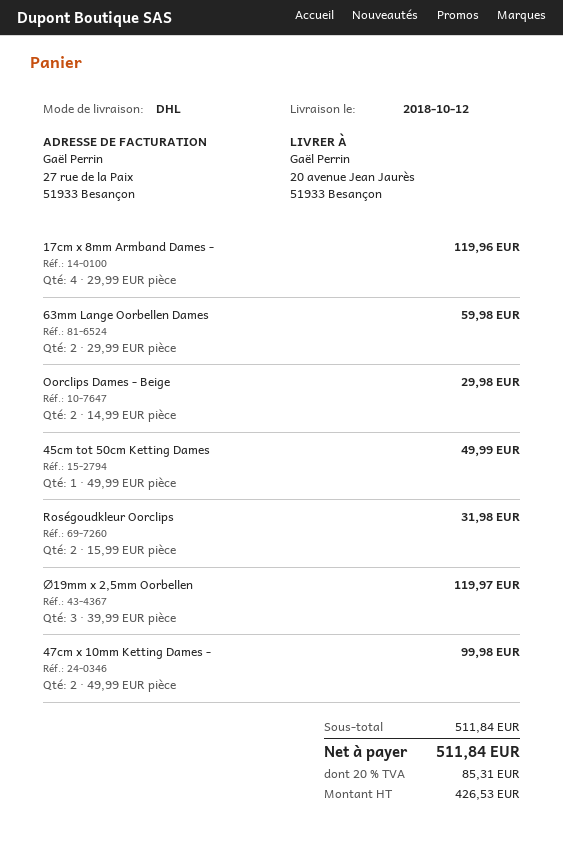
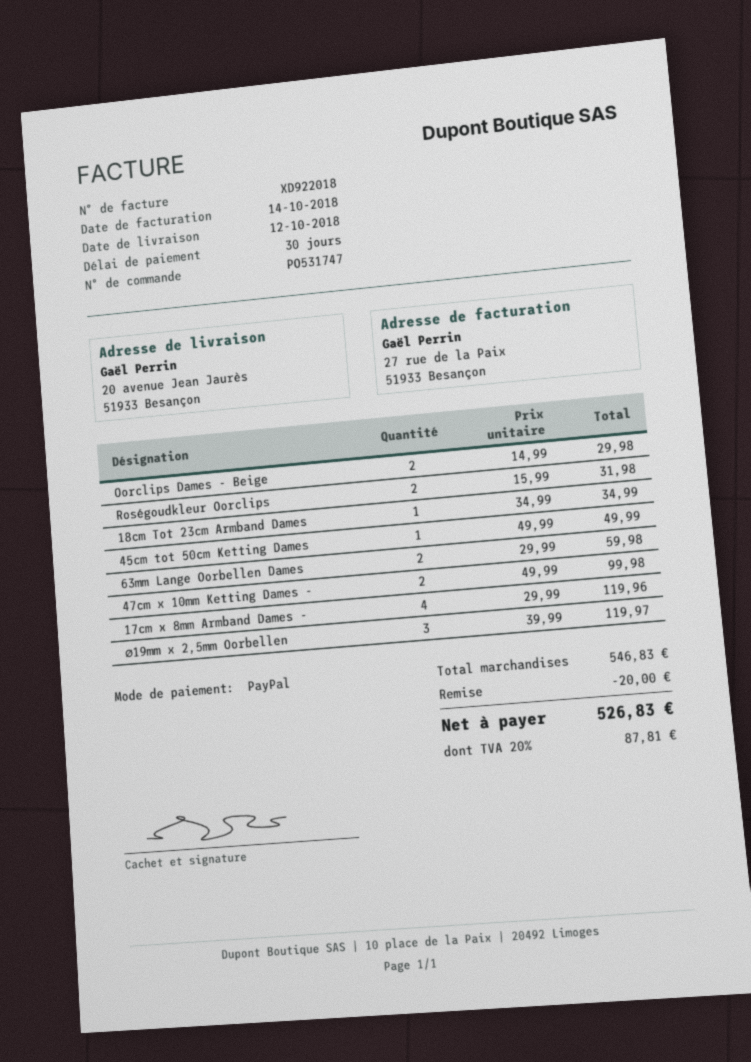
18cm Tot 23cm Armband Dames: none -> 1 x 34.99 = 34.99
subtotal: 511.84 -> 546.83
discount: none -> 20.00
tax: 20% = 85.31 -> 20% = 87.81
total: 511.84 -> 526.83

